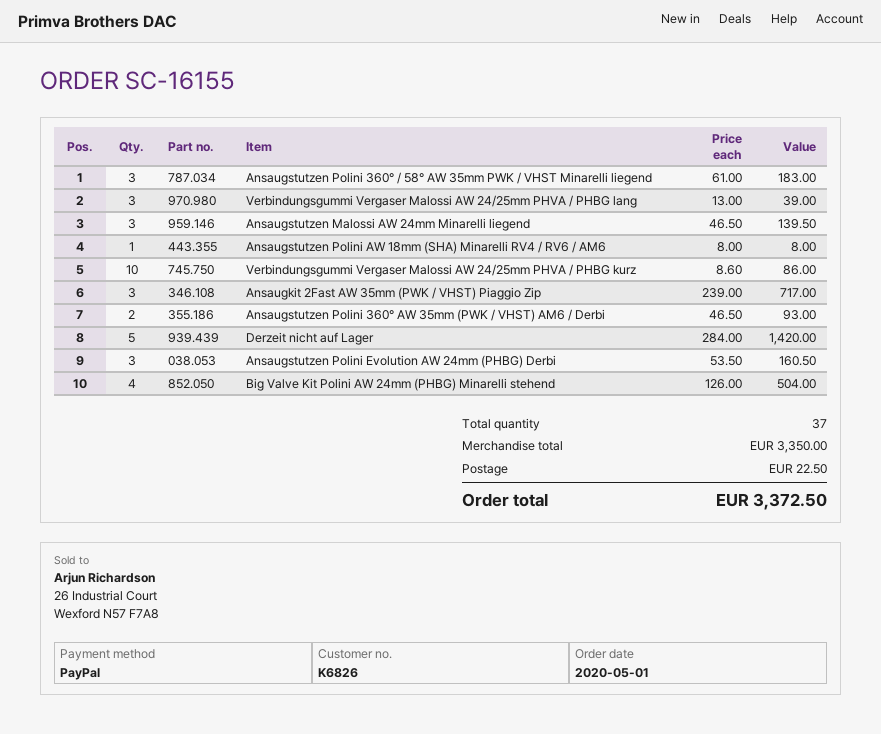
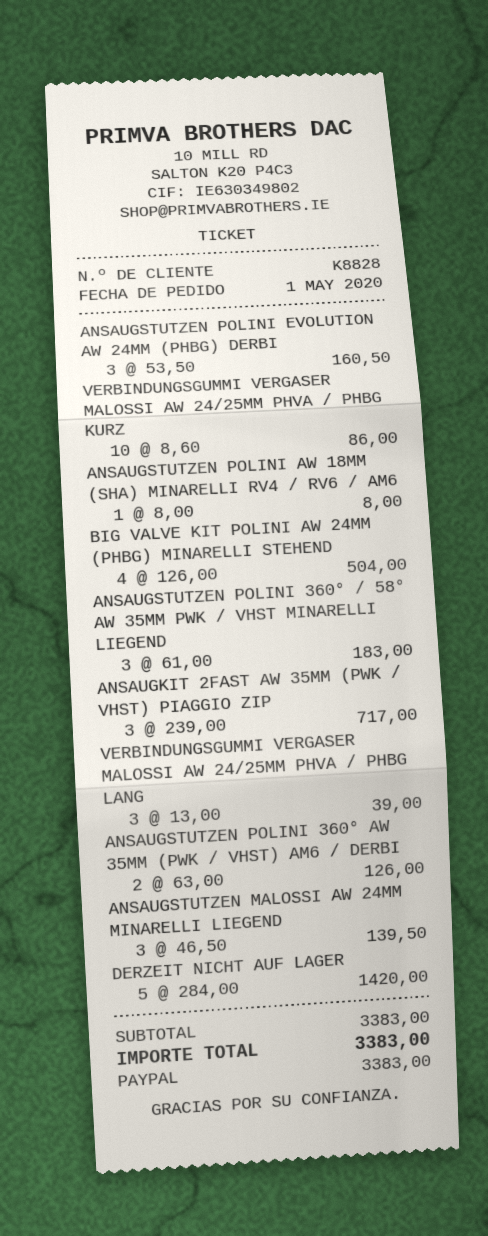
customer number: K6826 -> K8828
Ansaugstutzen Polini 360° AW 35mm (PWK / VHST) AM6 / Derbi: 2 x 46.50 = 93.00 -> 2 x 63.00 = 126.00
subtotal: 3350.00 -> 3383.00
shipping: 22.50 -> none
total: 3372.50 -> 3383.00

